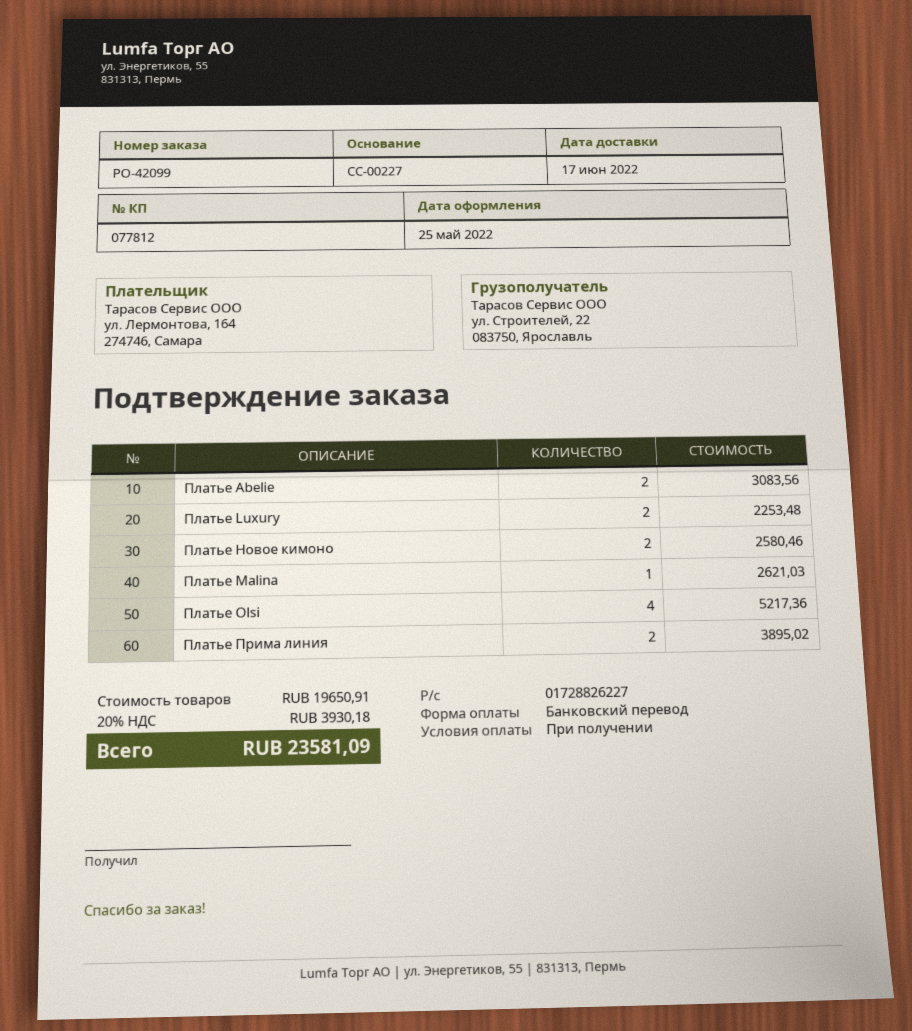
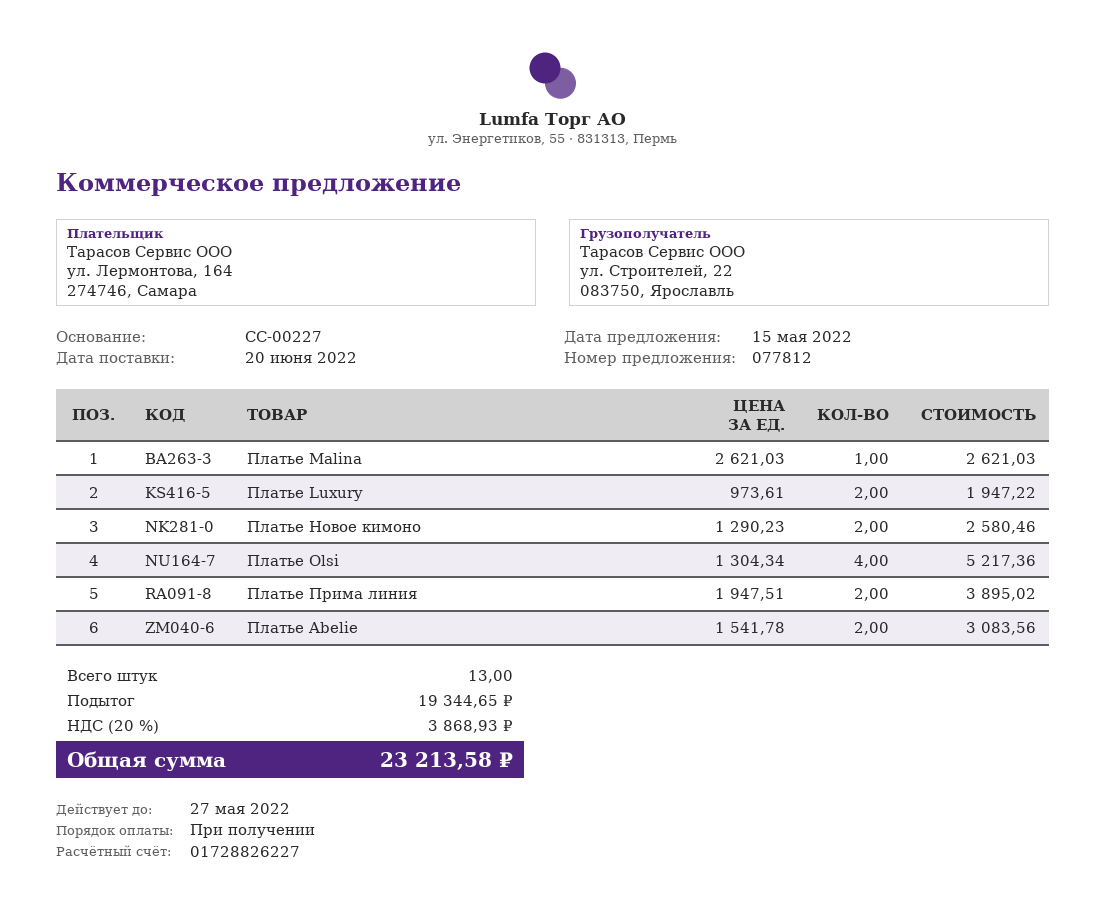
delivery date: 2022-06-17 -> 2022-06-20
Платье Luxury: 2 for 2253.48 -> 2 for 1947.22
subtotal: 19650.91 -> 19344.65
tax: 20% = 3930.18 -> 20% = 3868.93
total: 23581.09 -> 23213.58

